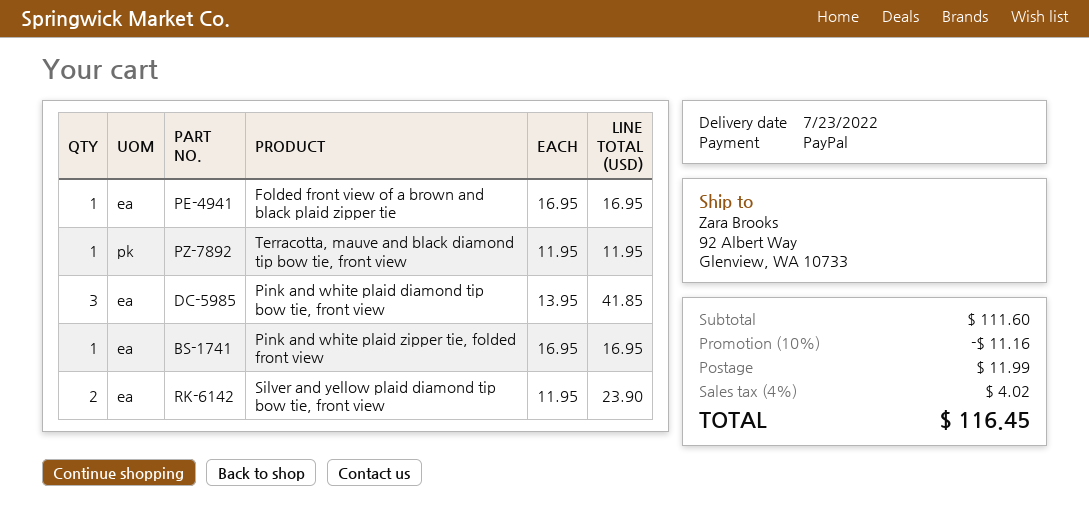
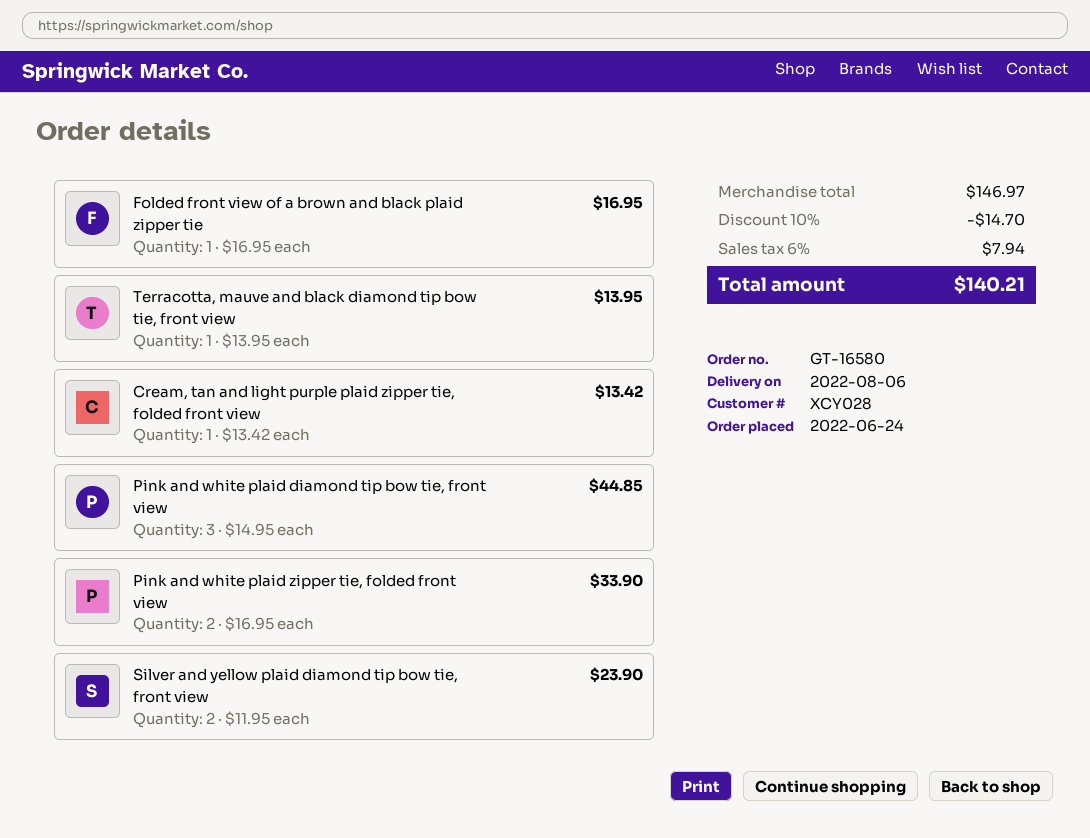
delivery date: 2022-07-23 -> 2022-08-06
Terracotta, mauve and black diamond tip bow tie, front view: 1 x 11.95 = 11.95 -> 1 x 13.95 = 13.95
Pink and white plaid diamond tip bow tie, front view: 3 x 13.95 = 41.85 -> 3 x 14.95 = 44.85
Pink and white plaid zipper tie, folded front view: 1 x 16.95 = 16.95 -> 2 x 16.95 = 33.90
Cream, tan and light purple plaid zipper tie, folded front view: none -> 1 x 13.42 = 13.42
subtotal: 111.60 -> 146.97
discount: 10% = 11.16 -> 10% = 14.70
shipping: 11.99 -> none
tax: 4% = 4.02 -> 6% = 7.94
total: 116.45 -> 140.21

